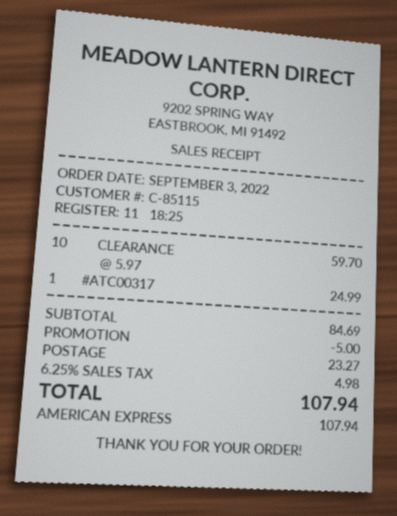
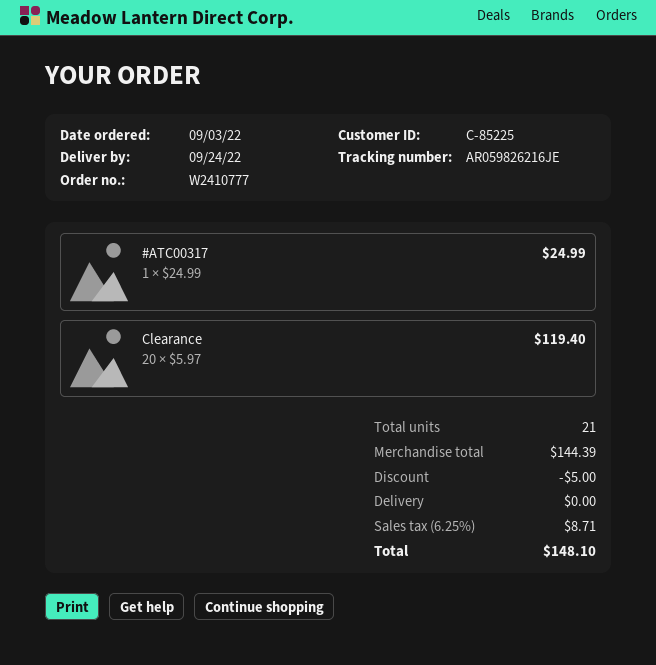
customer number: C-85115 -> C-85225
CLEARANCE: 10 x 5.97 = 59.70 -> 20 x 5.97 = 119.40
subtotal: 84.69 -> 144.39
shipping: 23.27 -> 0.00
tax: 6.25% = 4.98 -> 6.25% = 8.71
total: 107.94 -> 148.10

